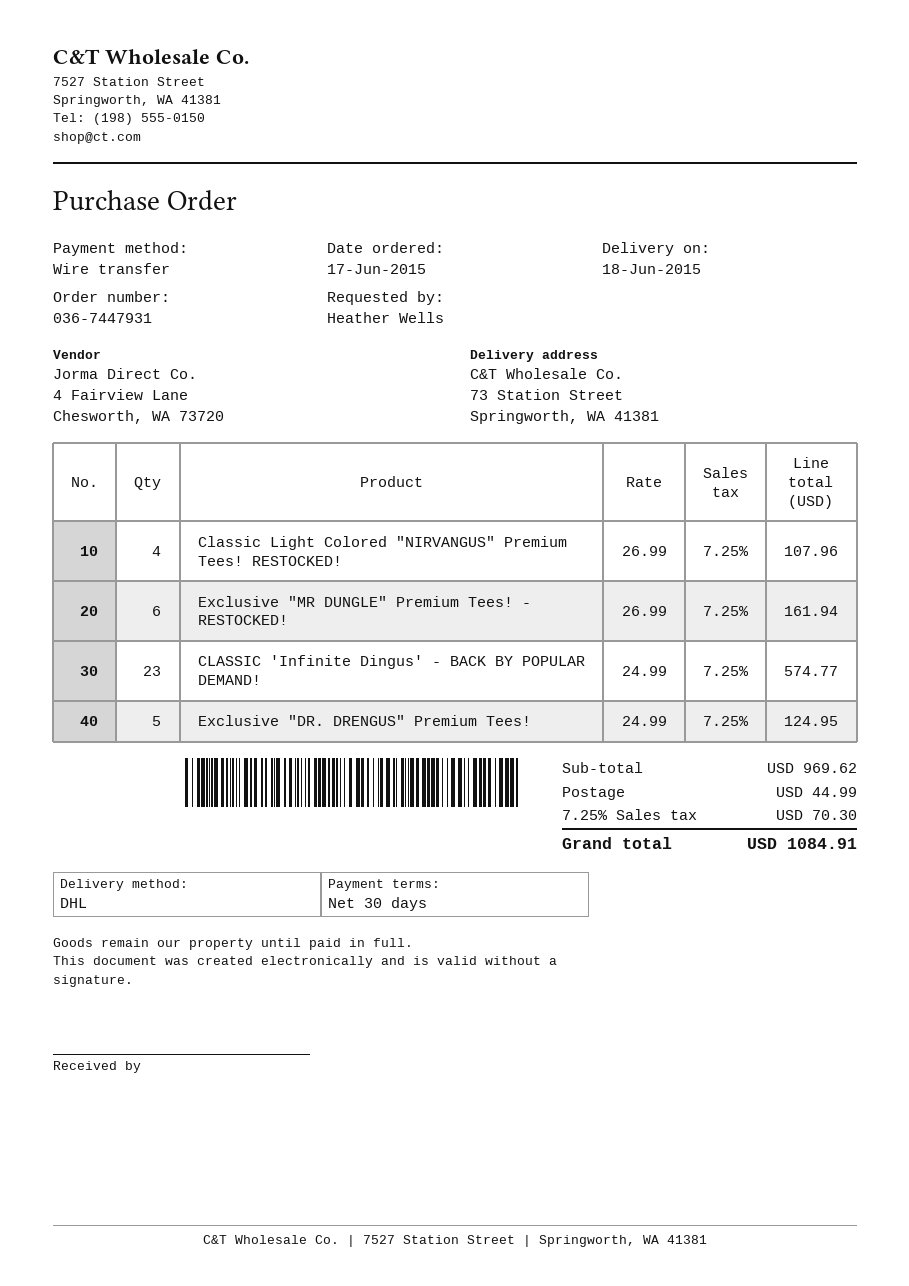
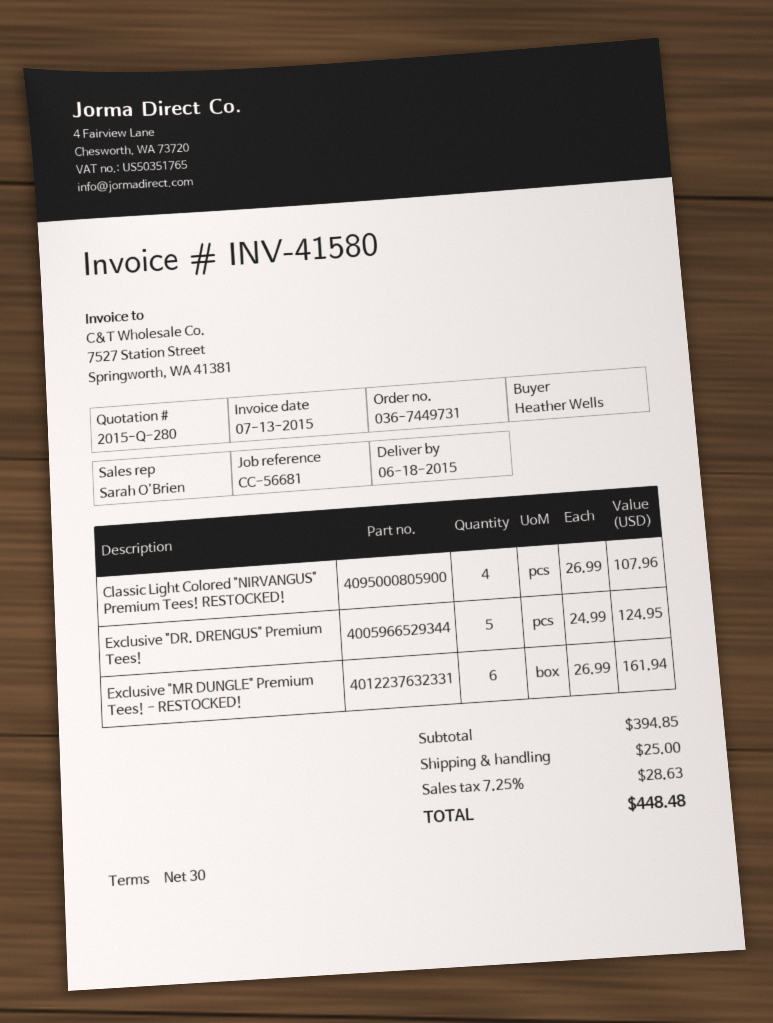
order number: 036-7447931 -> 036-7449731
CLASSIC 'Infinite Dingus' - BACK BY POPULAR DEMAND!: 23 x 24.99 = 574.77 -> none
subtotal: 969.62 -> 394.85
shipping: 44.99 -> 25.00
tax: 7.25% = 70.30 -> 7.25% = 28.63
total: 1084.91 -> 448.48

